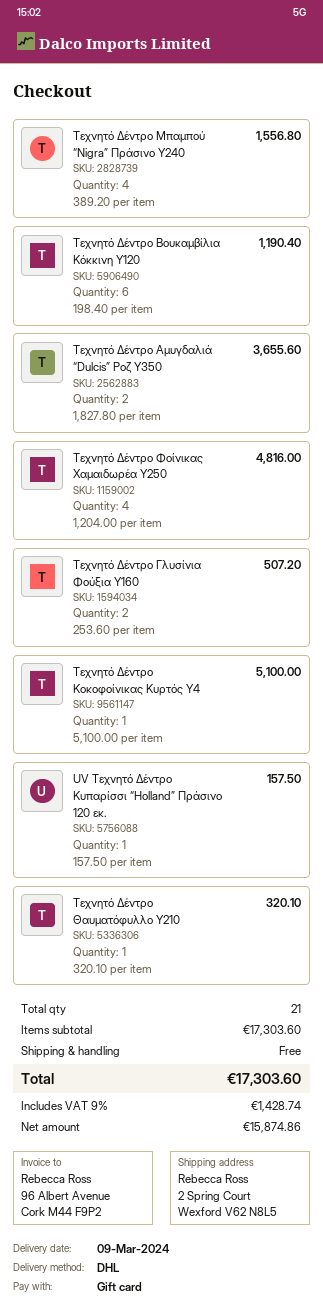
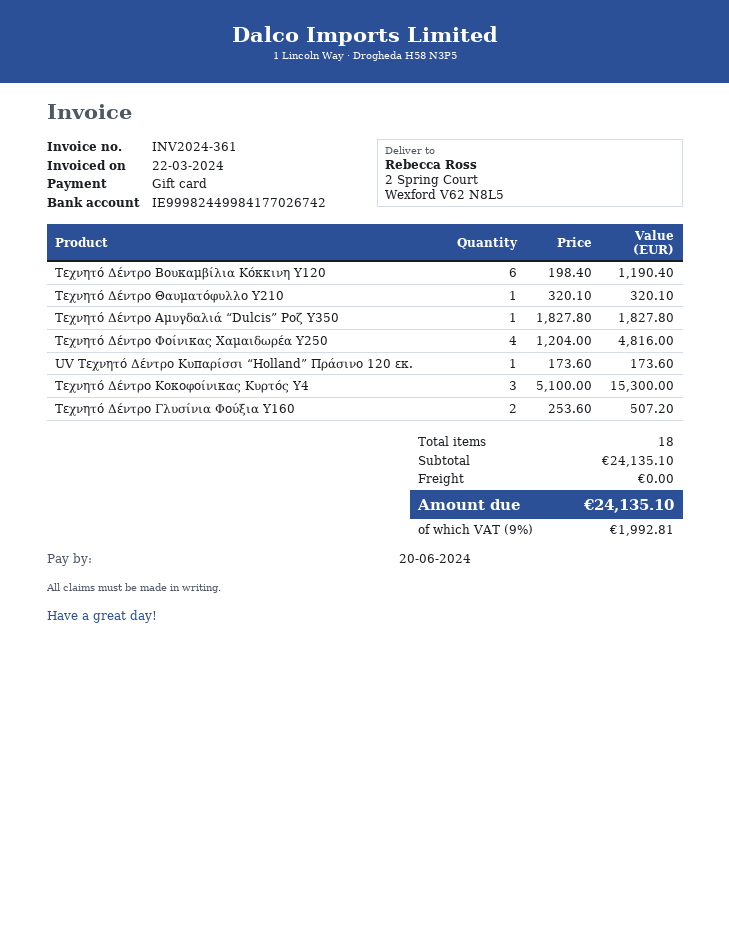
Τεχνητό Δέντρο Μπαμπού “Nigra” Πράσινο Υ240: 4 x 389.20 = 1556.80 -> none
Τεχνητό Δέντρο Αμυγδαλιά “Dulcis” Ροζ Υ350: 2 x 1827.80 = 3655.60 -> 1 x 1827.80 = 1827.80
Τεχνητό Δέντρο Κοκοφοίνικας Κυρτός Υ4: 1 x 5100.00 = 5100.00 -> 3 x 5100.00 = 15300.00
UV Τεχνητό Δέντρο Κυπαρίσσι “Holland” Πράσινο 120 εκ.: 1 x 157.50 = 157.50 -> 1 x 173.60 = 173.60
total quantity: 21 -> 18
subtotal: 17303.60 -> 24135.10
tax: 9% = 1428.74 -> 9% = 1992.81
total: 17303.60 -> 24135.10

